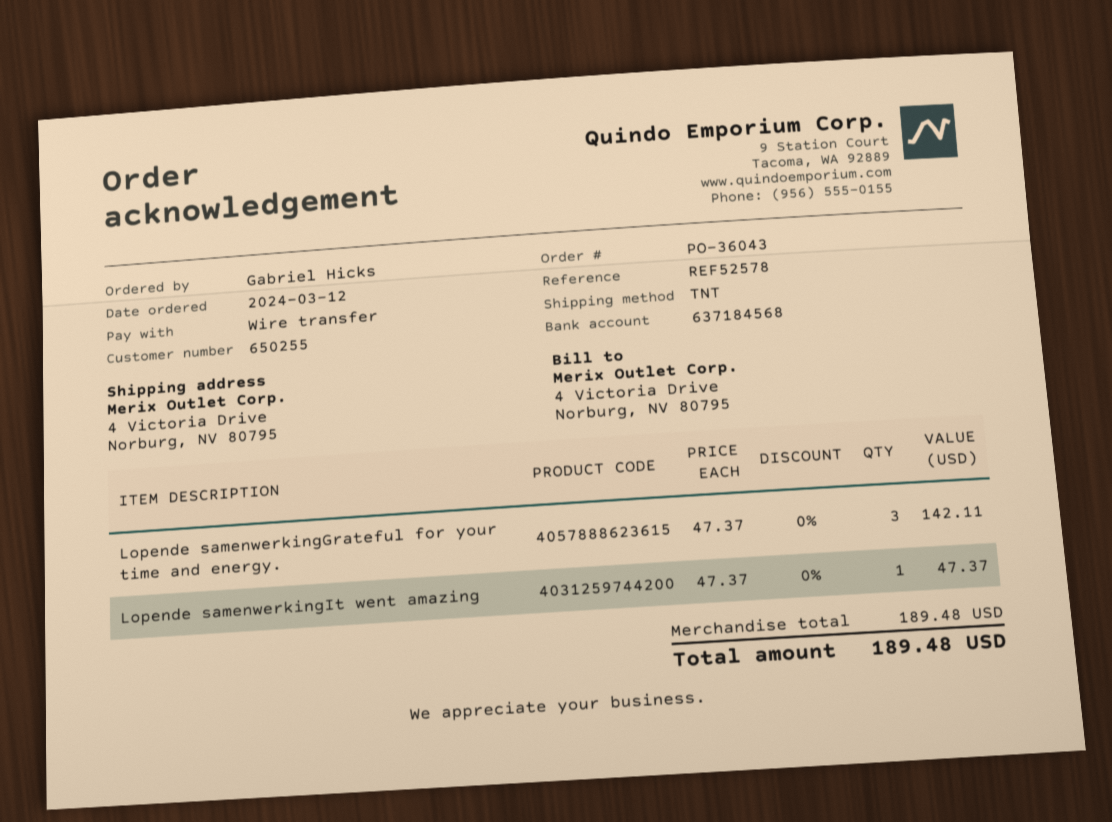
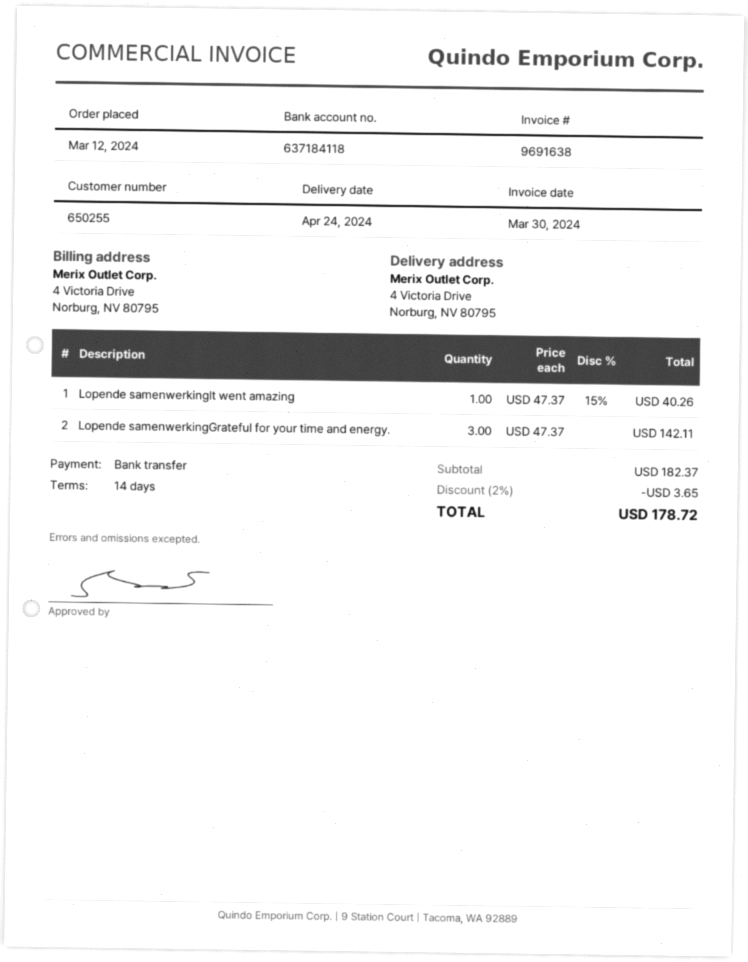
bank account: 637184568 -> 637184118
Lopende samenwerkingIt went amazing: 1 x 47.37 = 47.37 -> 1 x 47.37 - 15% = 40.26
subtotal: 189.48 -> 182.37
discount: none -> 2% = 3.65
total: 189.48 -> 178.72

